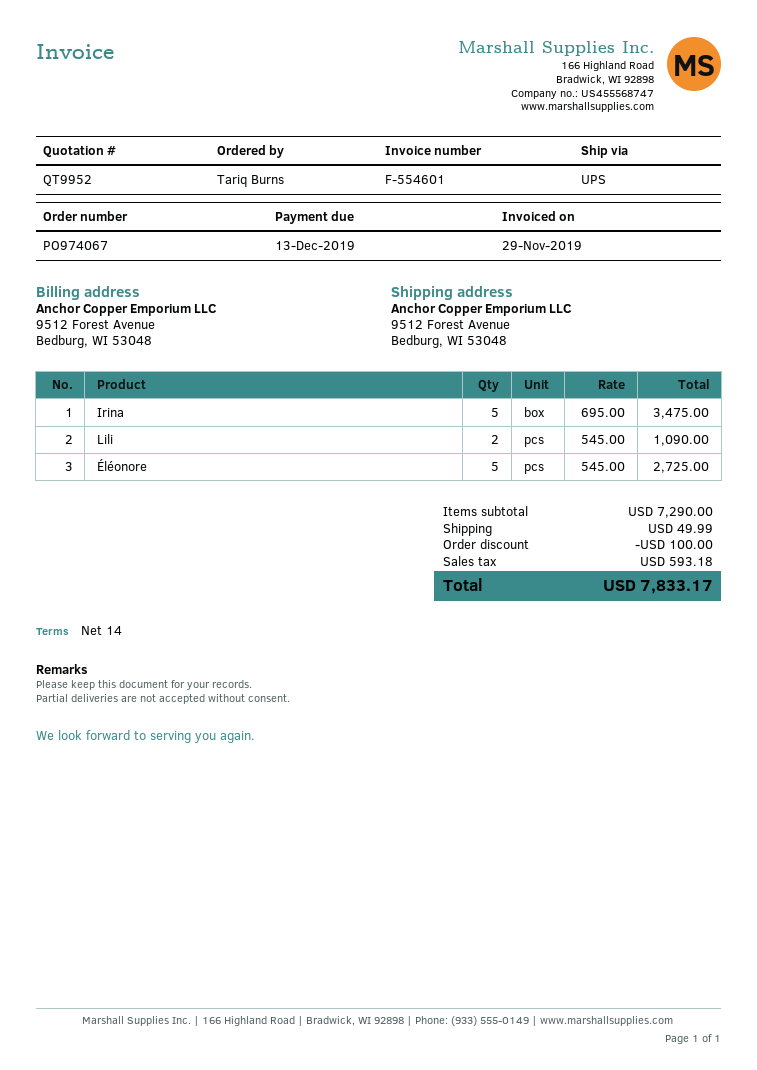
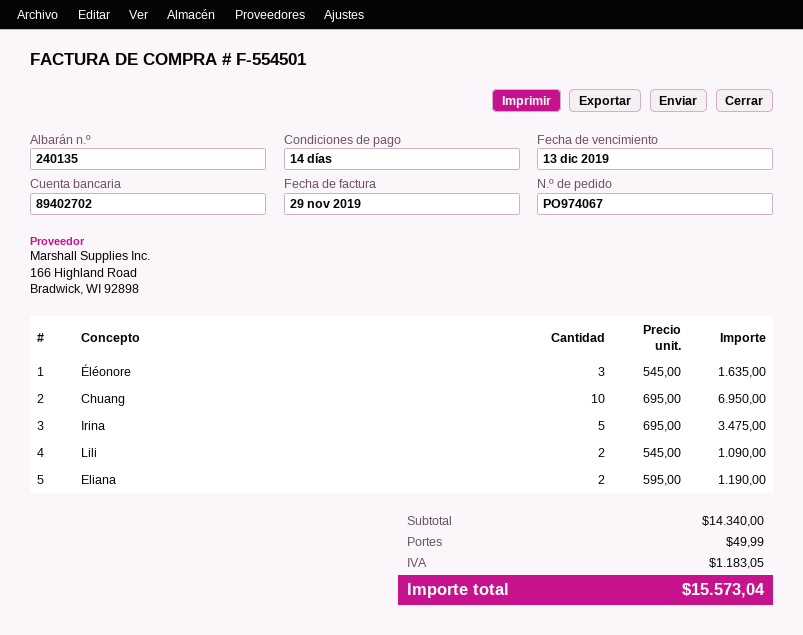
invoice number: F-554601 -> F-554501
Éléonore: 5 x 545.00 = 2725.00 -> 3 x 545.00 = 1635.00
Chuang: none -> 10 x 695.00 = 6950.00
Eliana: none -> 2 x 595.00 = 1190.00
subtotal: 7290.00 -> 14340.00
discount: 100.00 -> none
tax: 593.18 -> 1183.05
total: 7833.17 -> 15573.04

